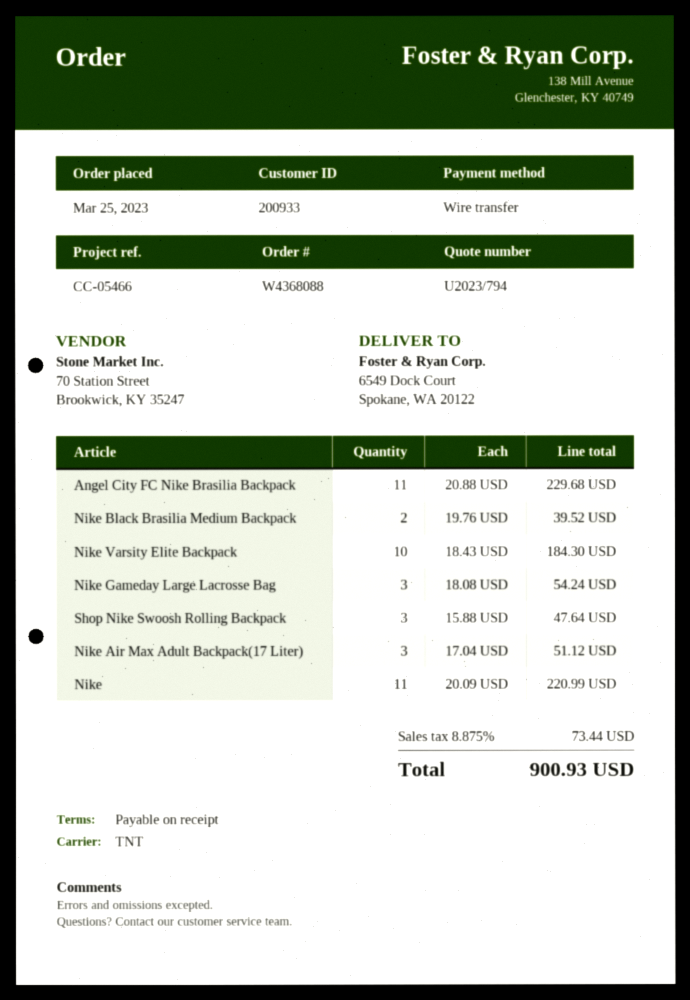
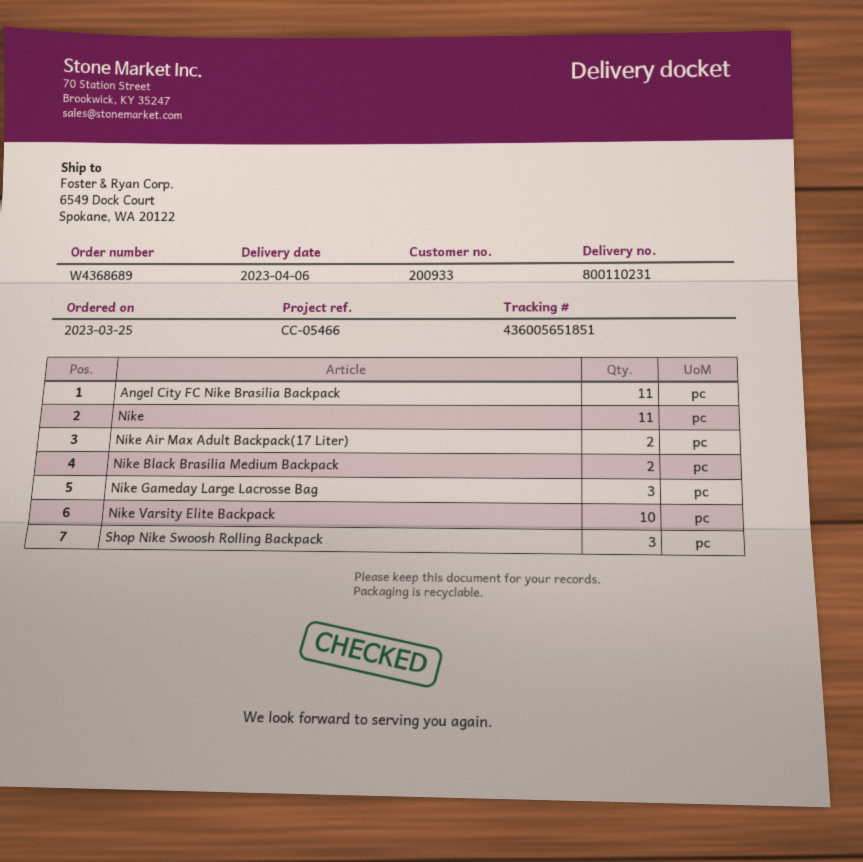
order number: W4368088 -> W4368689
Nike Air Max Adult Backpack(17 Liter): 3 -> 2

